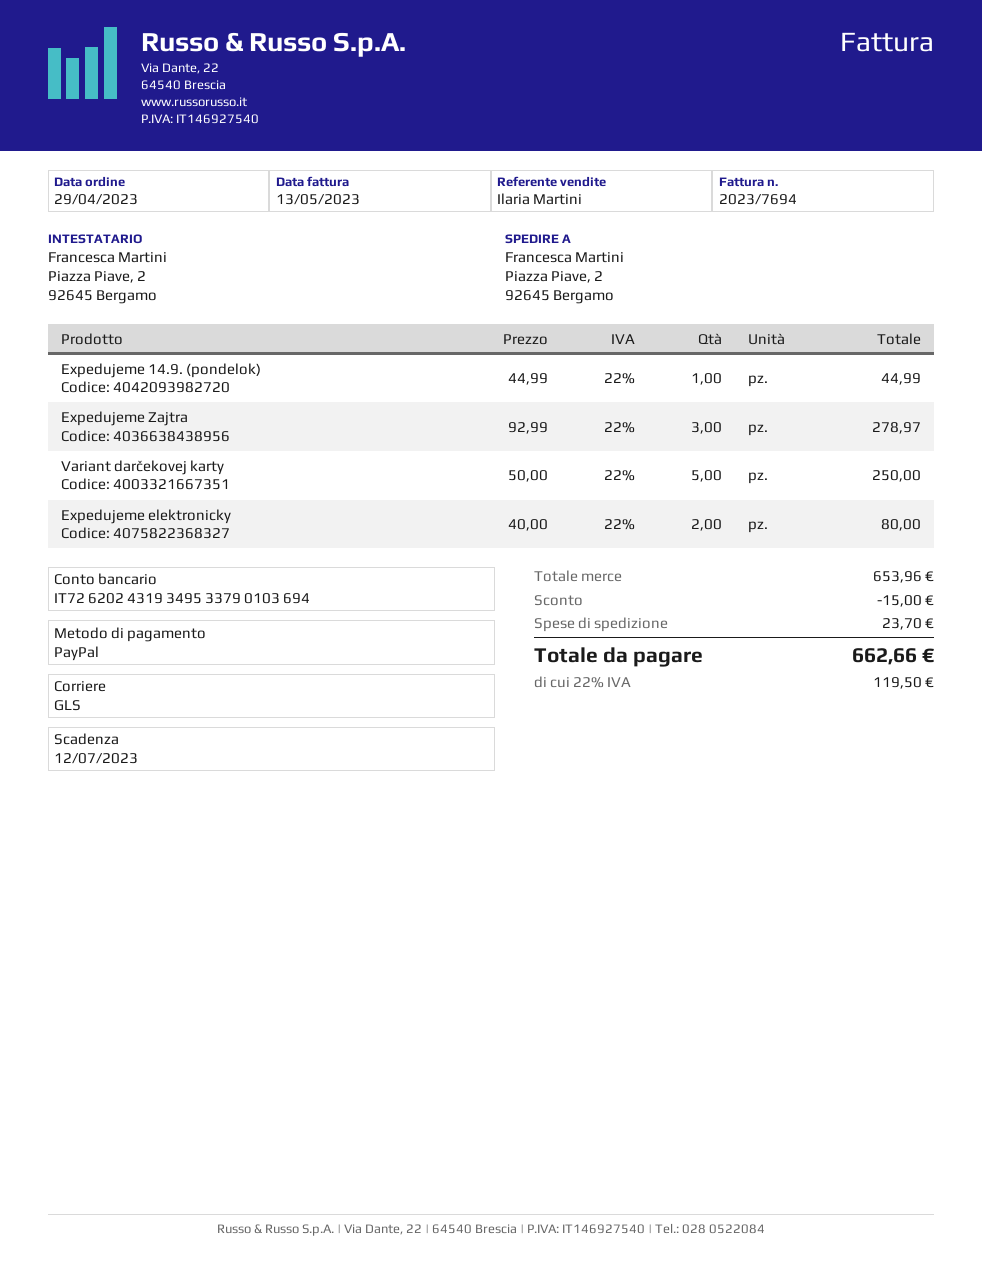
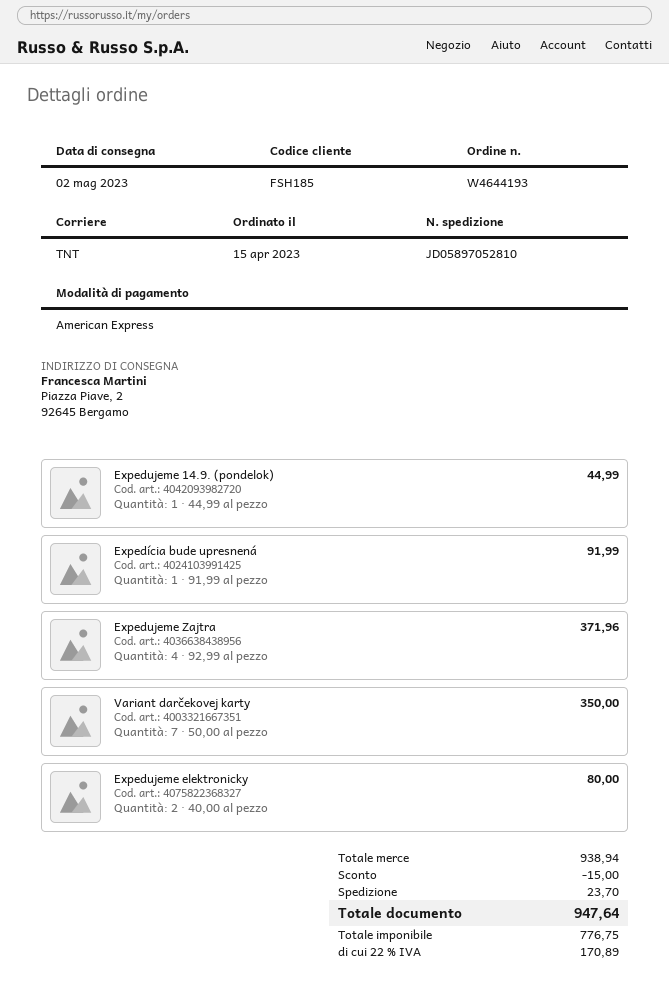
order date: 2023-04-29 -> 2023-04-15
payment method: PayPal -> American Express
shipping method: GLS -> TNT
Expedujeme Zajtra: 3 x 92.99 = 278.97 -> 4 x 92.99 = 371.96
Variant darčekovej karty: 5 x 50.00 = 250.00 -> 7 x 50.00 = 350.00
Expedícia bude upresnená: none -> 1 x 91.99 = 91.99
subtotal: 653.96 -> 938.94
tax: 22% = 119.50 -> 22% = 170.89
total: 662.66 -> 947.64

